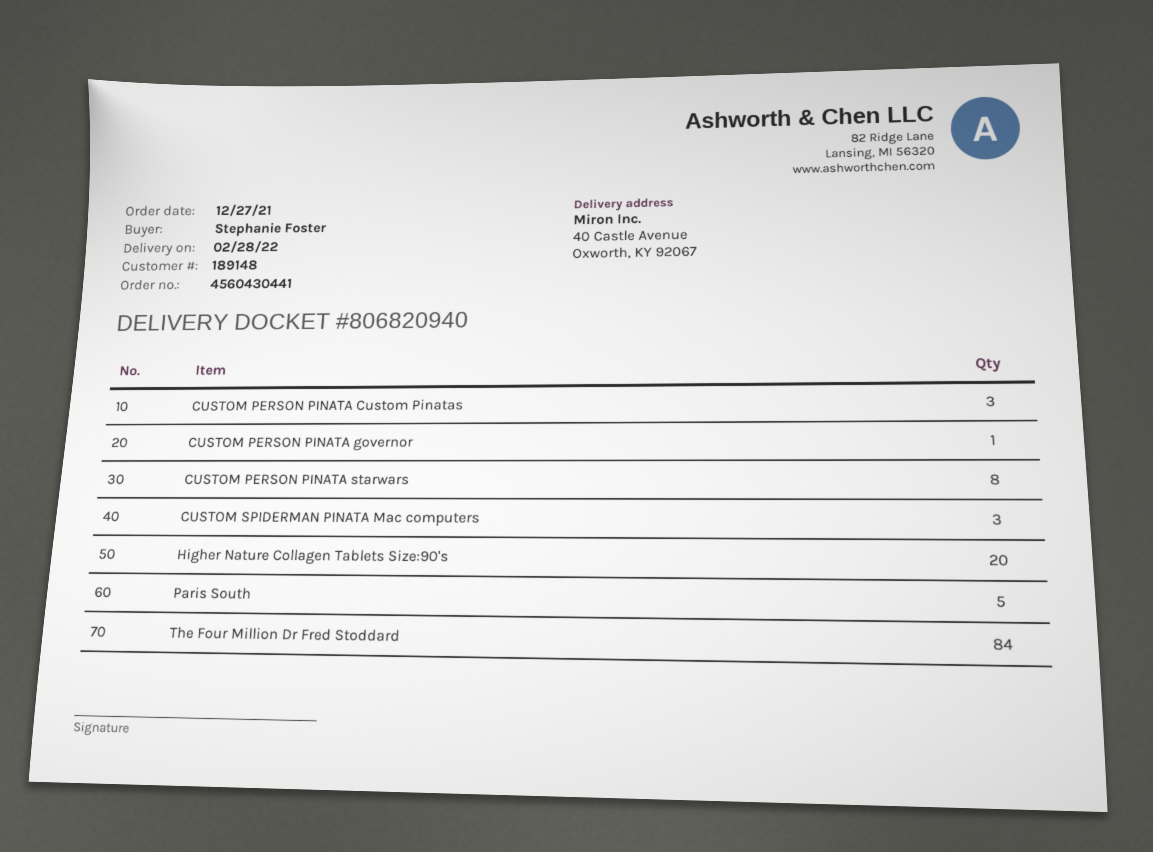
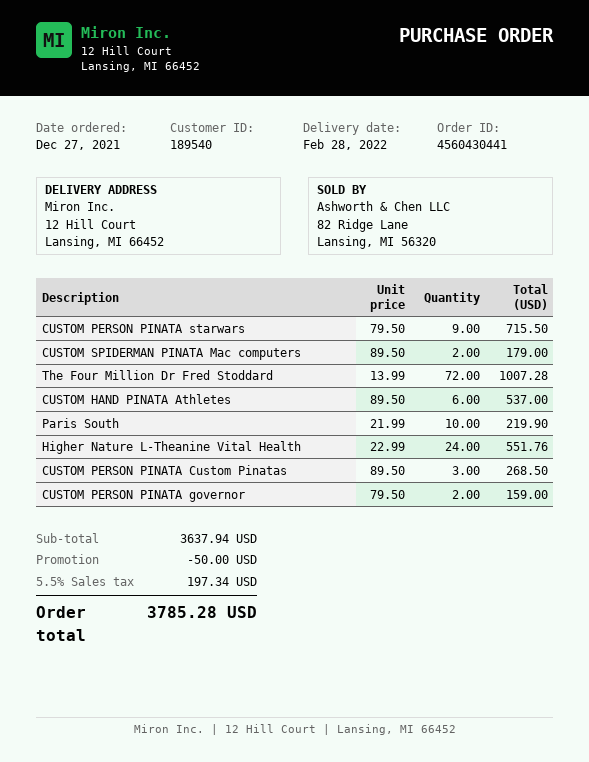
customer number: 189148 -> 189540
ship to: 40 Castle Avenue, Oxworth, KY 92067 -> 12 Hill Court, Lansing, MI 66452
CUSTOM PERSON PINATA governor: 1 -> 2
CUSTOM PERSON PINATA starwars: 8 -> 9
CUSTOM SPIDERMAN PINATA Mac computers: 3 -> 2
Higher Nature Collagen Tablets Size:90's: 20 -> none
Paris South: 5 -> 10
The Four Million Dr Fred Stoddard: 84 -> 72
CUSTOM HAND PINATA Athletes: none -> 6
Higher Nature L-Theanine Vital Health: none -> 24

